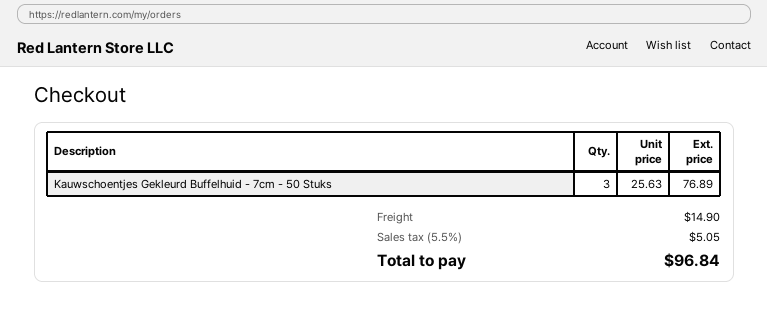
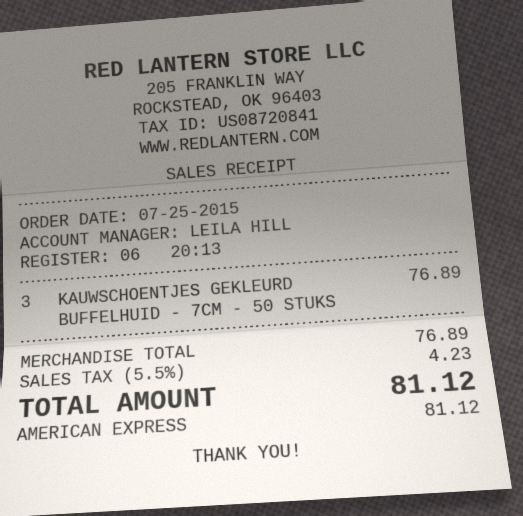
shipping: 14.90 -> none
tax: 5.5% = 5.05 -> 5.5% = 4.23
total: 96.84 -> 81.12

